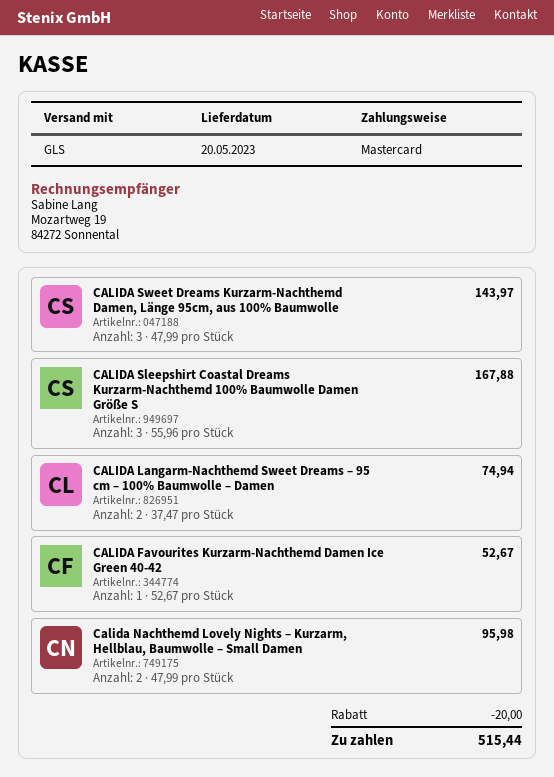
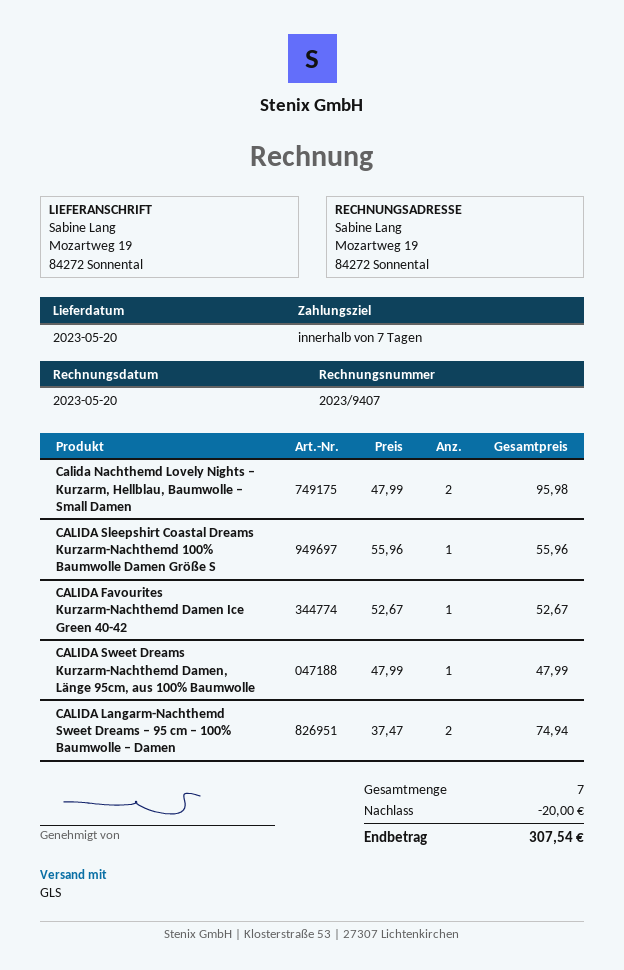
CALIDA Sweet Dreams Kurzarm-Nachthemd Damen, Länge 95cm, aus 100% Baumwolle: 3 x 47.99 = 143.97 -> 1 x 47.99 = 47.99
CALIDA Sleepshirt Coastal Dreams Kurzarm-Nachthemd 100% Baumwolle Damen Größe S: 3 x 55.96 = 167.88 -> 1 x 55.96 = 55.96
total: 515.44 -> 307.54

